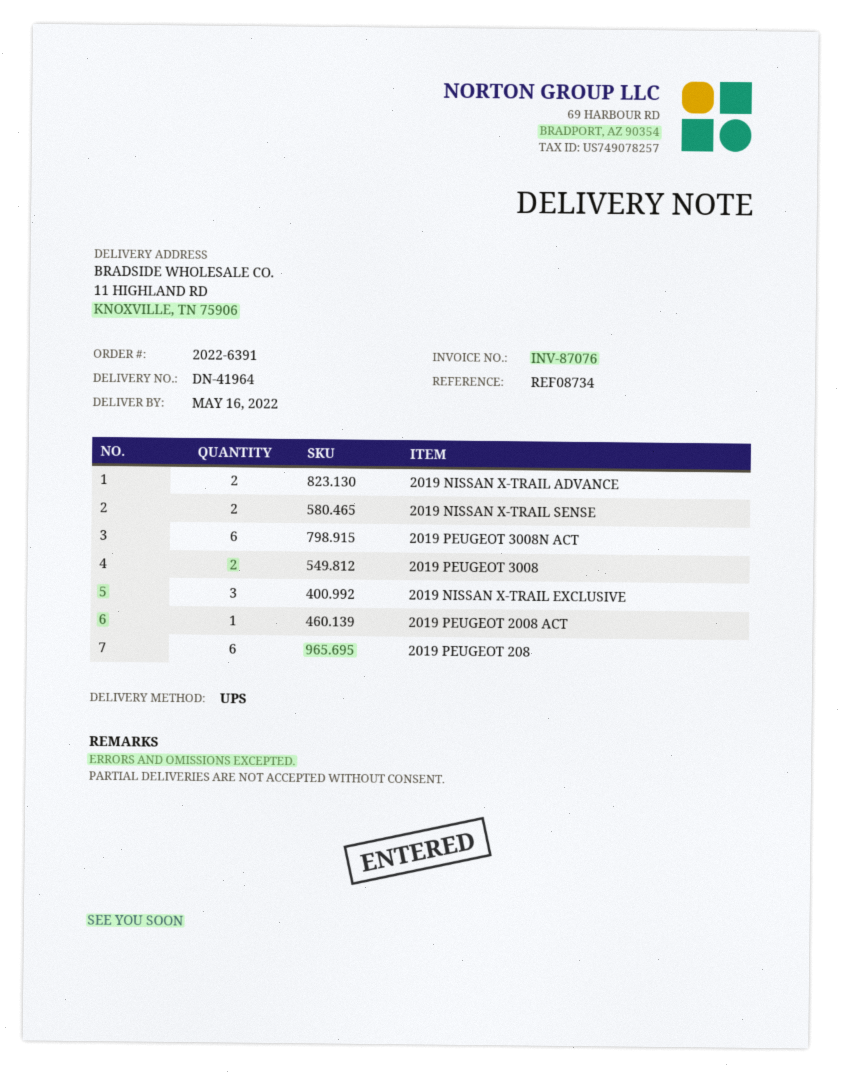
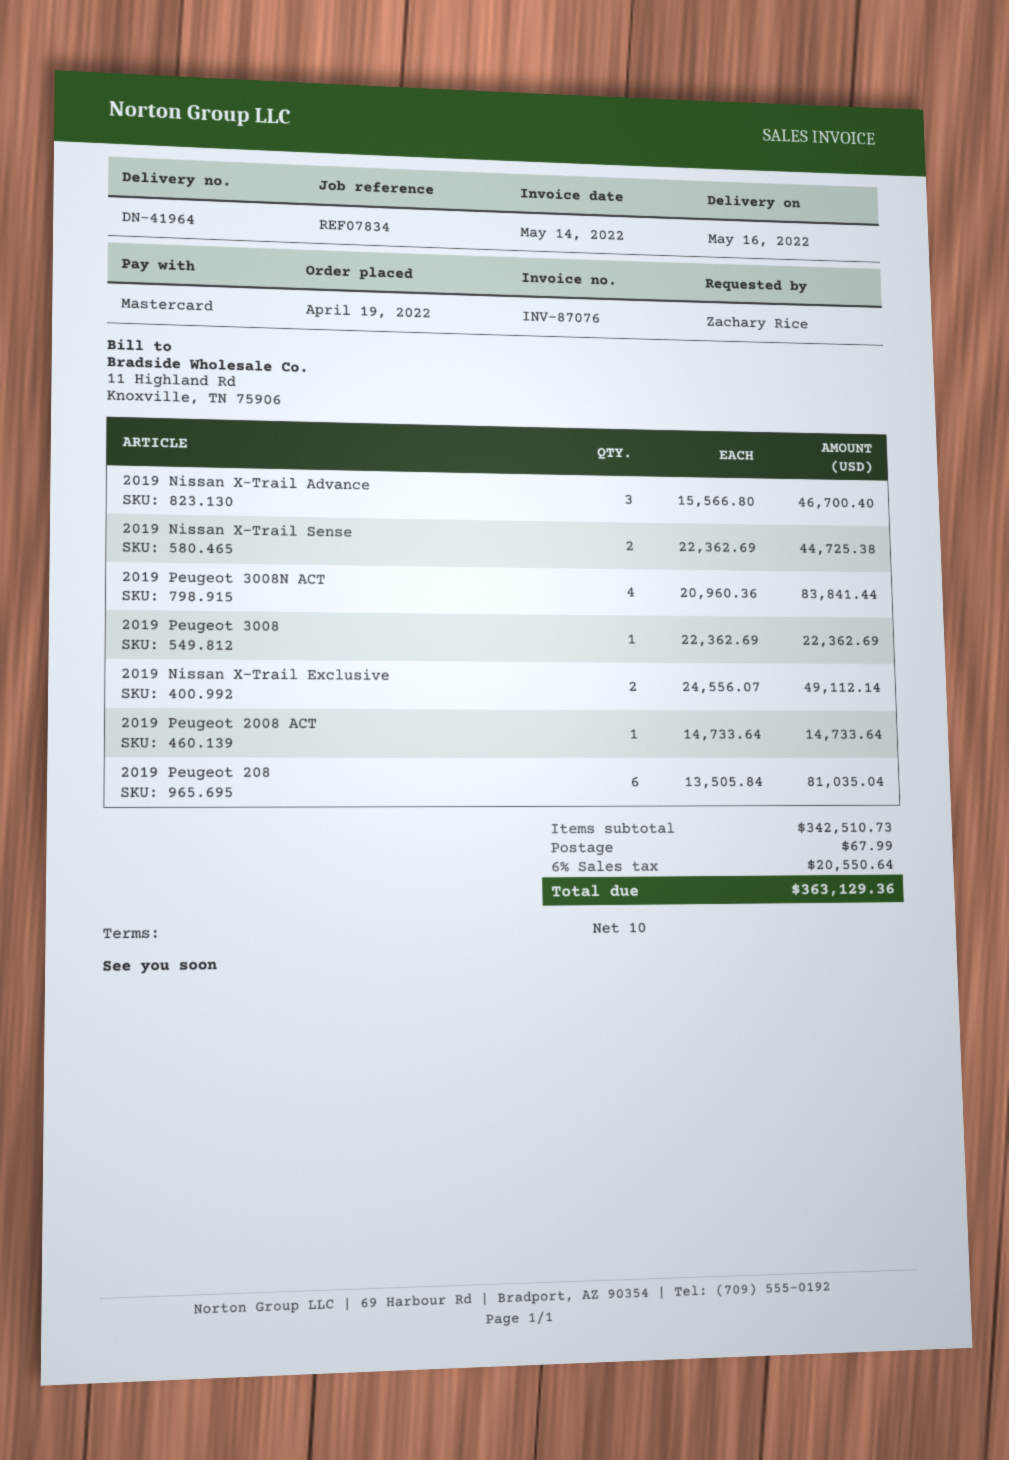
reference: REF08734 -> REF07834
2019 NISSAN X-TRAIL ADVANCE: 2 -> 3
2019 PEUGEOT 3008N ACT: 6 -> 4
2019 PEUGEOT 3008: 2 -> 1
2019 NISSAN X-TRAIL EXCLUSIVE: 3 -> 2

